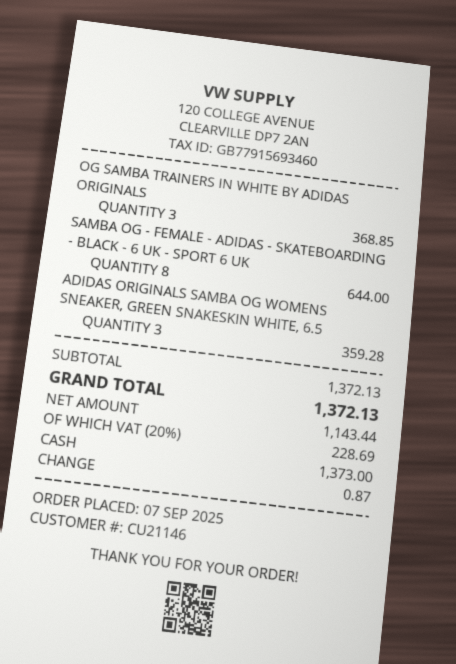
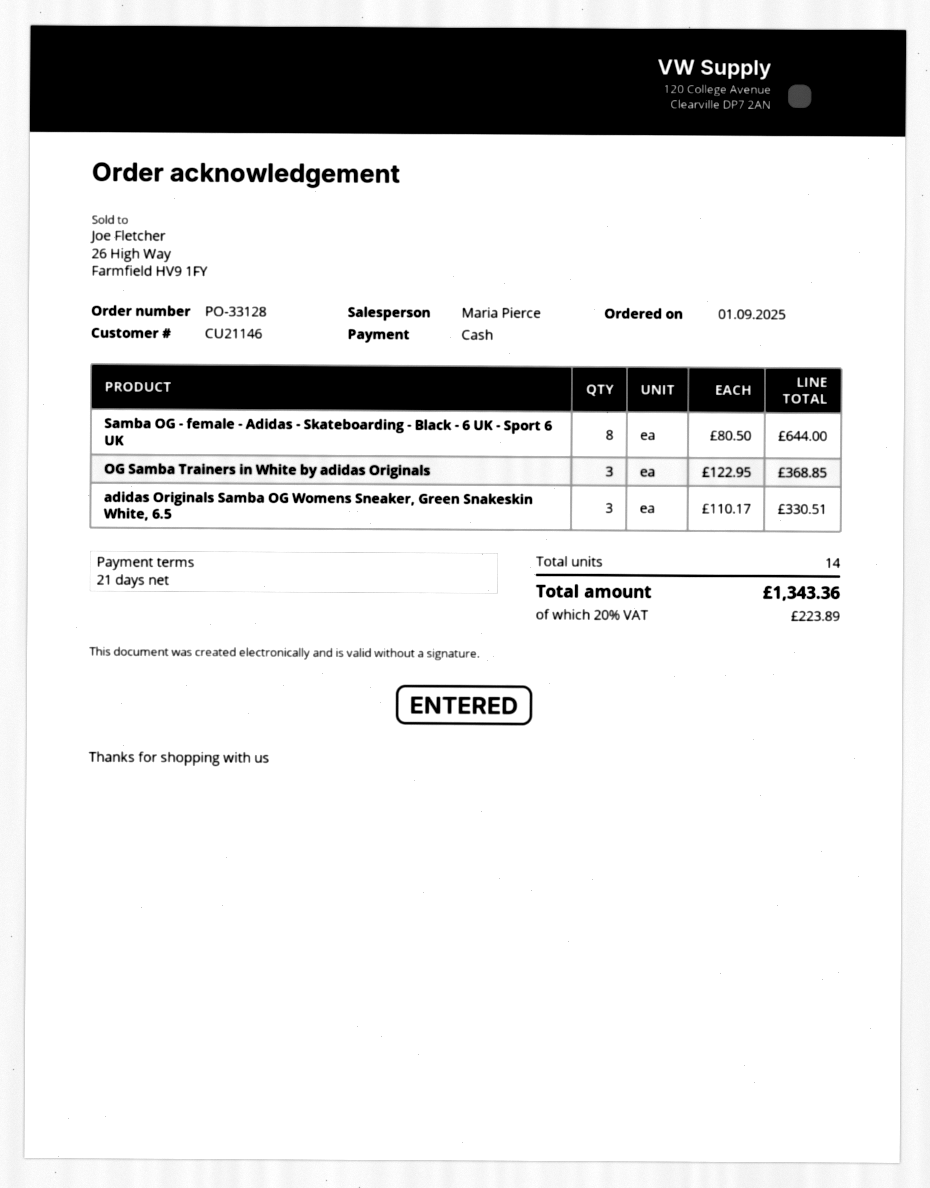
order date: 2025-09-07 -> 2025-09-01
ADIDAS ORIGINALS SAMBA OG WOMENS SNEAKER, GREEN SNAKESKIN WHITE, 6.5: 3 for 359.28 -> 3 for 330.51
tax: 20% = 228.69 -> 20% = 223.89
total: 1372.13 -> 1343.36

